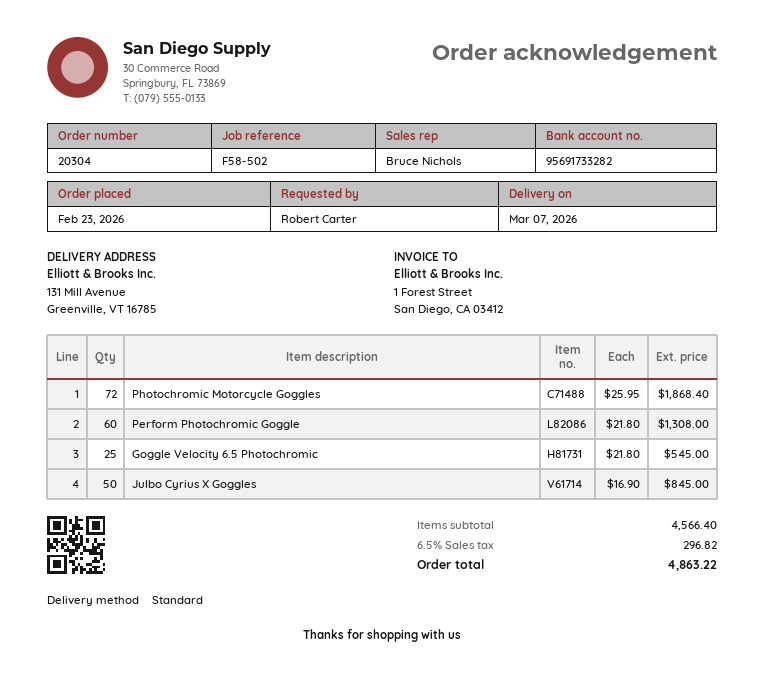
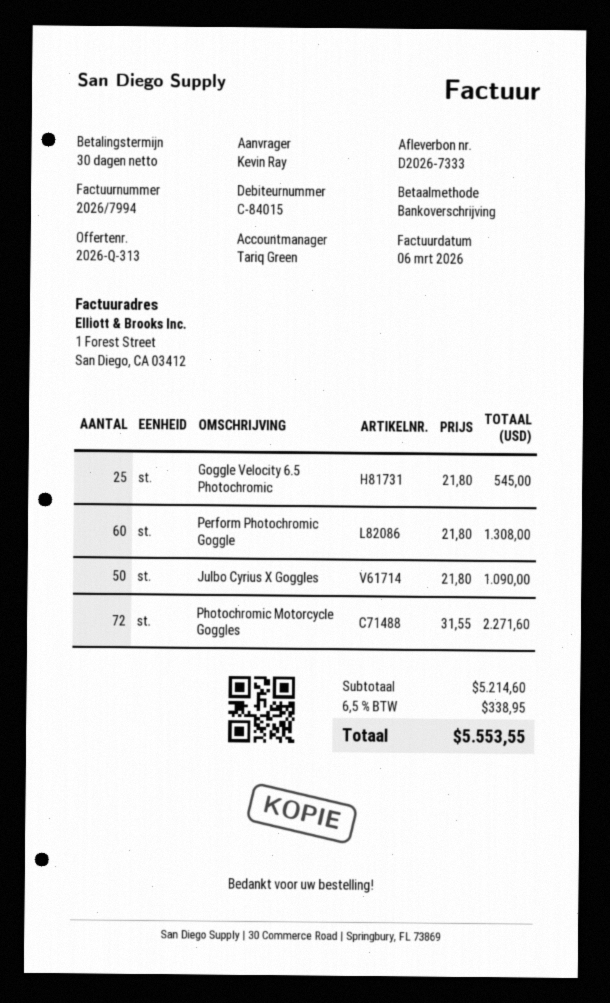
ordered by: Robert Carter -> Kevin Ray
sales rep: Bruce Nichols -> Tariq Green
Photochromic Motorcycle Goggles: 72 x 25.95 = 1868.40 -> 72 x 31.55 = 2271.60
Julbo Cyrius X Goggles: 50 x 16.90 = 845.00 -> 50 x 21.80 = 1090.00
subtotal: 4566.40 -> 5214.60
tax: 6.5% = 296.82 -> 6.5% = 338.95
total: 4863.22 -> 5553.55

